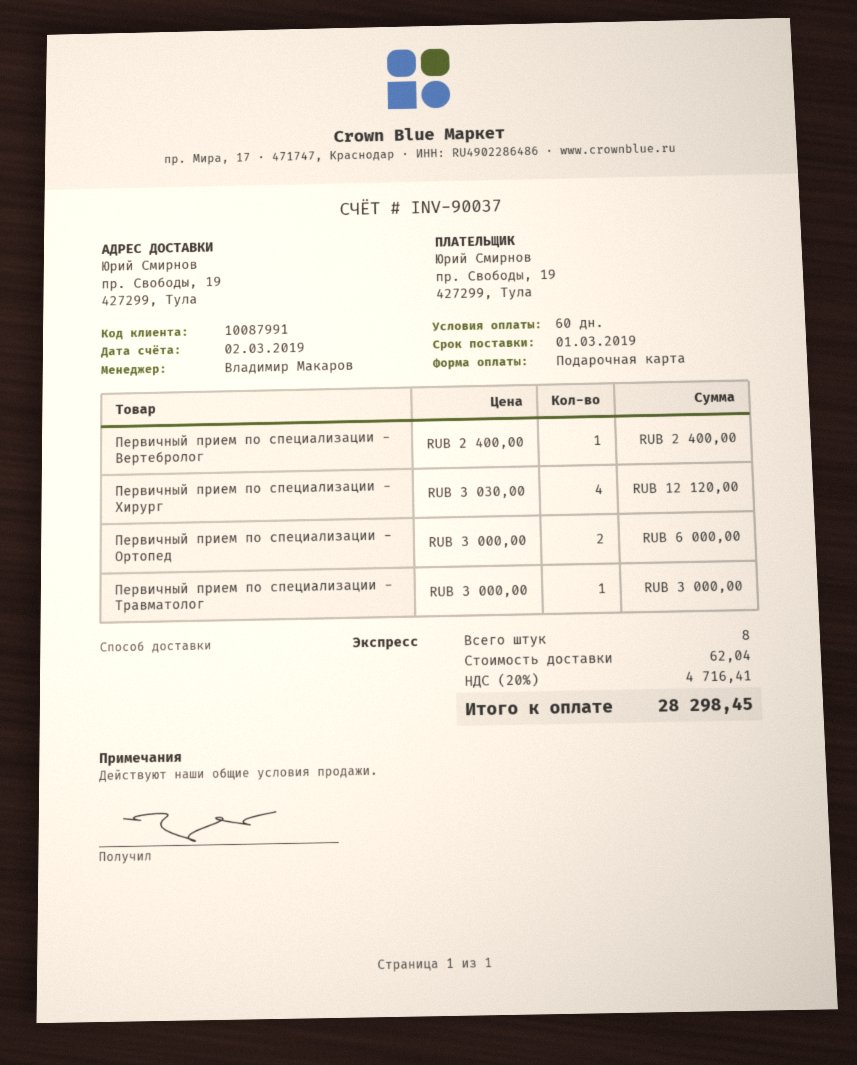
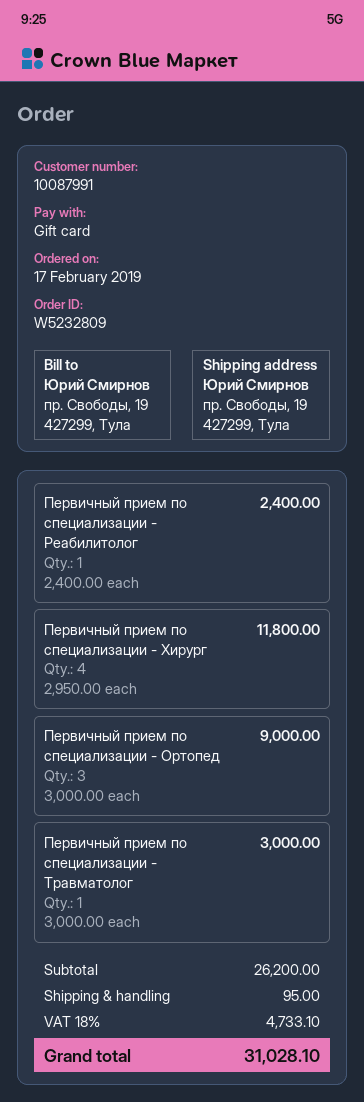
Первичный прием по специализации - Вертебролог: 1 x 2400.00 = 2400.00 -> none
Первичный прием по специализации - Хирург: 4 x 3030.00 = 12120.00 -> 4 x 2950.00 = 11800.00
Первичный прием по специализации - Ортопед: 2 x 3000.00 = 6000.00 -> 3 x 3000.00 = 9000.00
Первичный прием по специализации - Реабилитолог: none -> 1 x 2400.00 = 2400.00
shipping: 62.04 -> 95.00
tax: 20% = 4716.41 -> 18% = 4733.10
total: 28298.45 -> 31028.10

